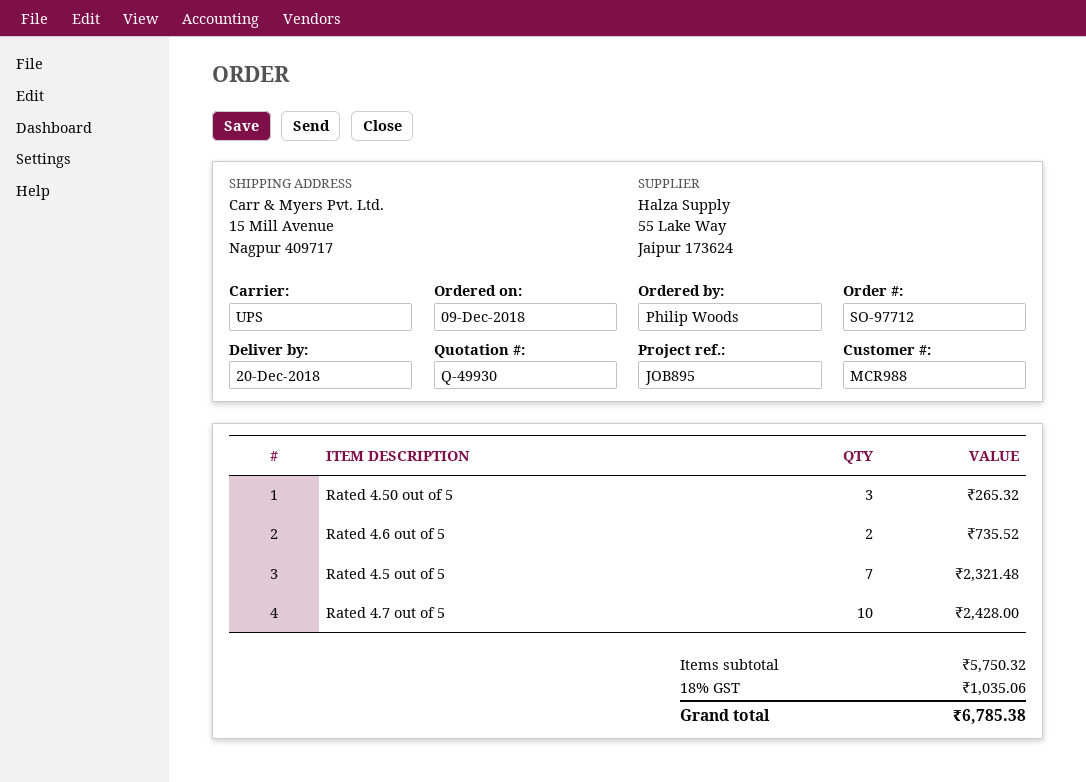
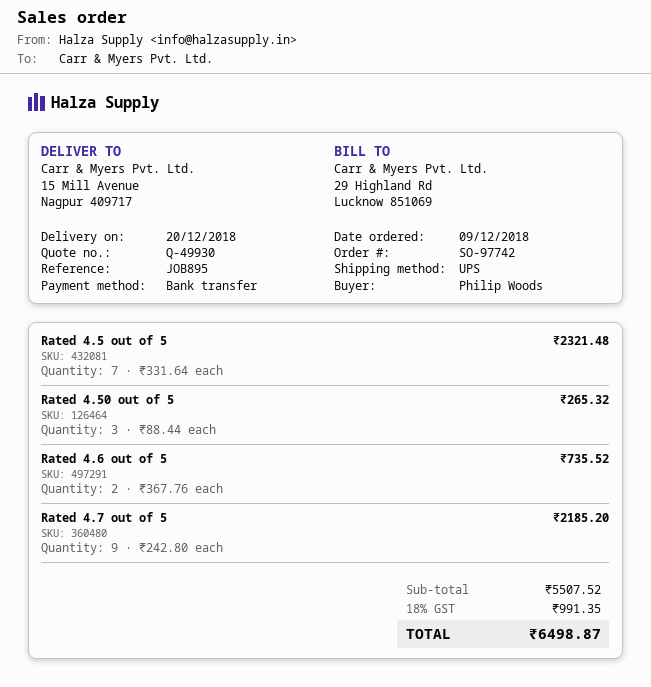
order number: SO-97712 -> SO-97742
Rated 4.7 out of 5: 10 for 2428.00 -> 9 for 2185.20
subtotal: 5750.32 -> 5507.52
tax: 18% = 1035.06 -> 18% = 991.35
total: 6785.38 -> 6498.87

